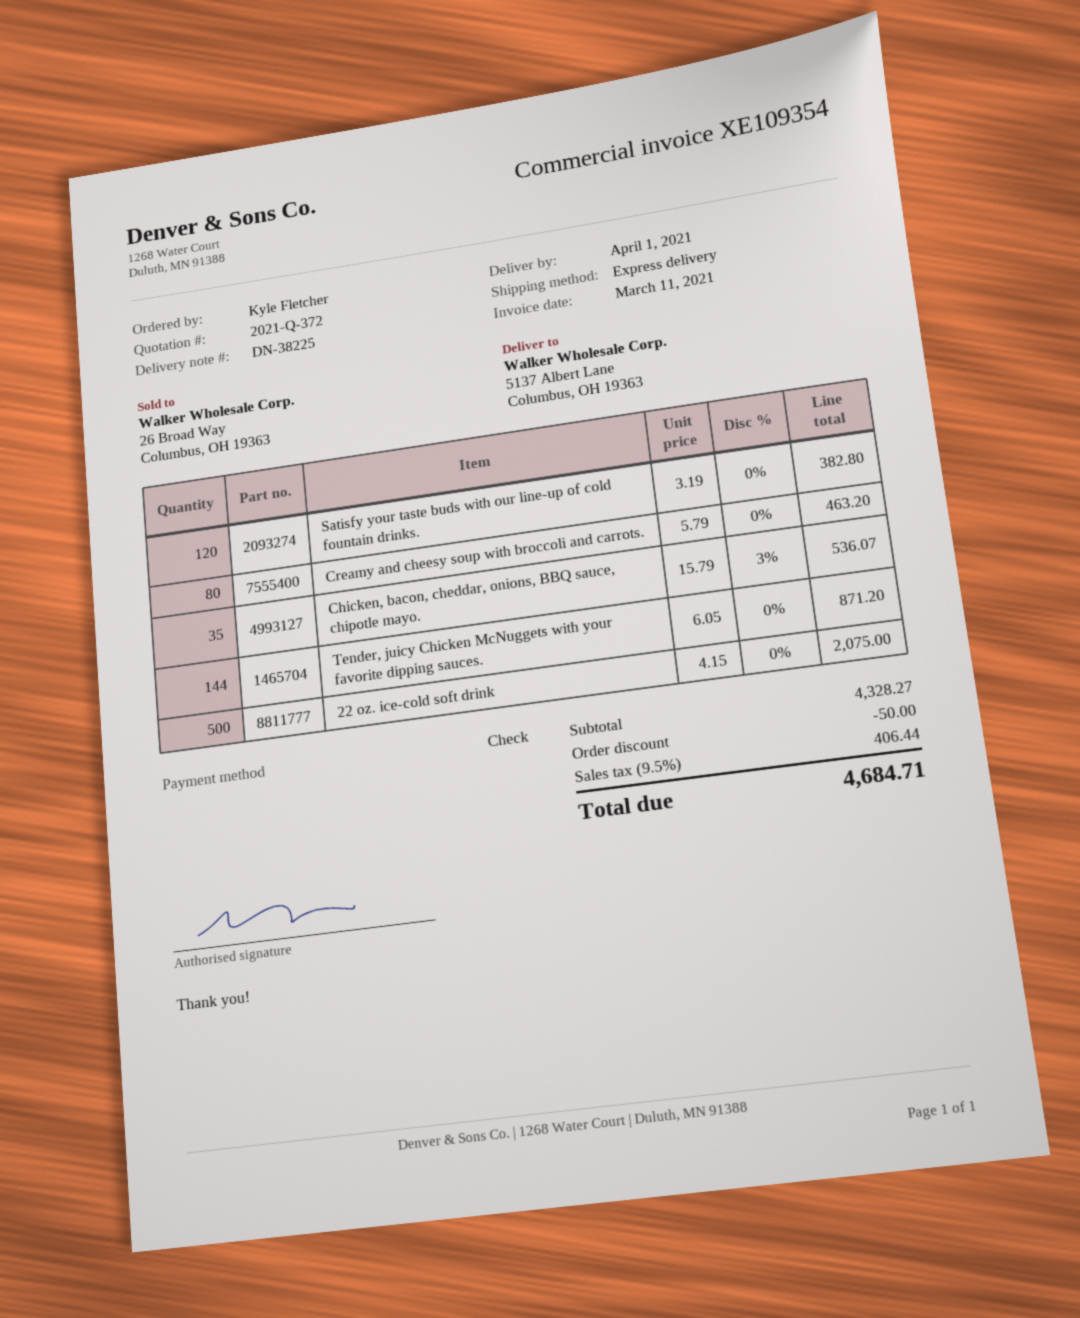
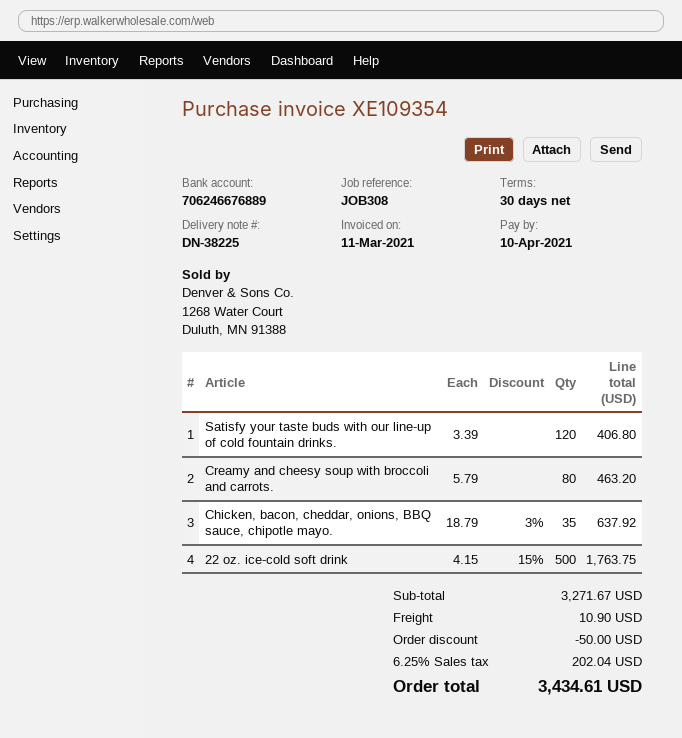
Satisfy your taste buds with our line-up of cold fountain drinks.: 120 x 3.19 = 382.80 -> 120 x 3.39 = 406.80
Chicken, bacon, cheddar, onions, BBQ sauce, chipotle mayo.: 35 x 15.79 - 3% = 536.07 -> 35 x 18.79 - 3% = 637.92
Tender, juicy Chicken McNuggets with your favorite dipping sauces.: 144 x 6.05 = 871.20 -> none
22 oz. ice-cold soft drink: 500 x 4.15 = 2075.00 -> 500 x 4.15 - 15% = 1763.75
subtotal: 4328.27 -> 3271.67
shipping: none -> 10.90
tax: 9.5% = 406.44 -> 6.25% = 202.04
total: 4684.71 -> 3434.61

